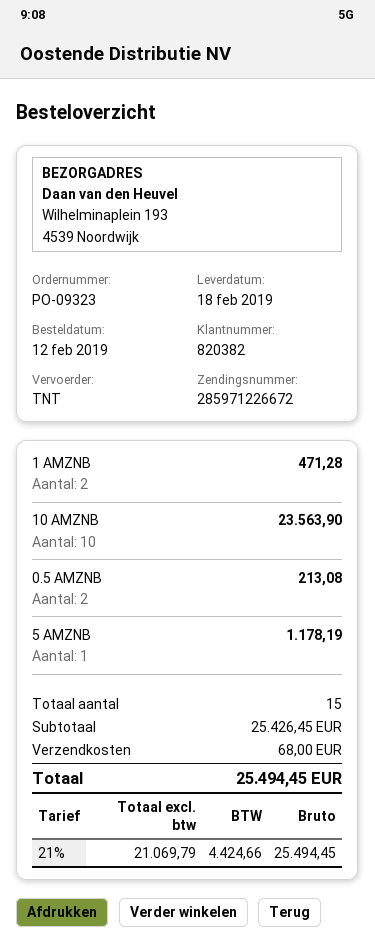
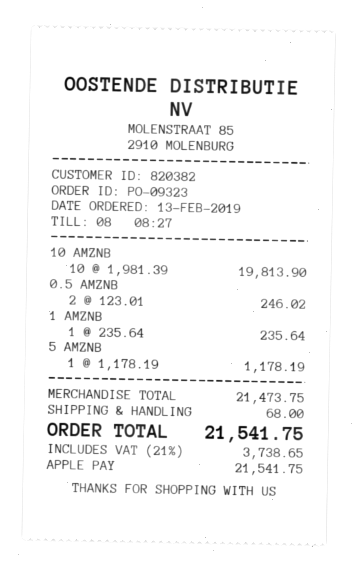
order date: 2019-02-12 -> 2019-02-13
1 AMZNB: 2 for 471.28 -> 1 for 235.64
10 AMZNB: 10 for 23563.90 -> 10 for 19813.90
0.5 AMZNB: 2 for 213.08 -> 2 for 246.02
subtotal: 25426.45 -> 21473.75
tax: 21% = 4424.66 -> 21% = 3738.65
total: 25494.45 -> 21541.75

